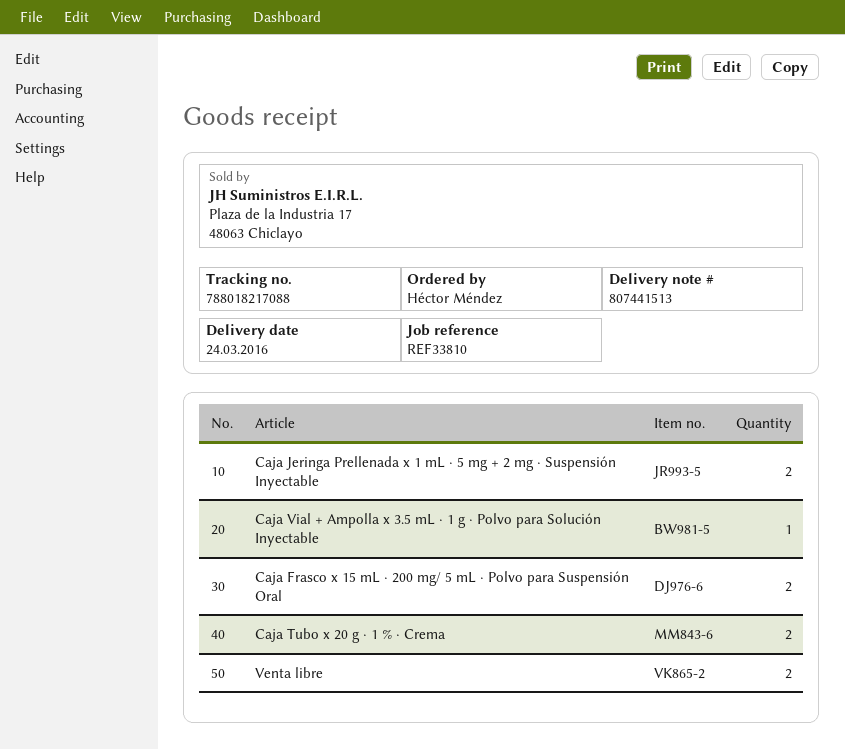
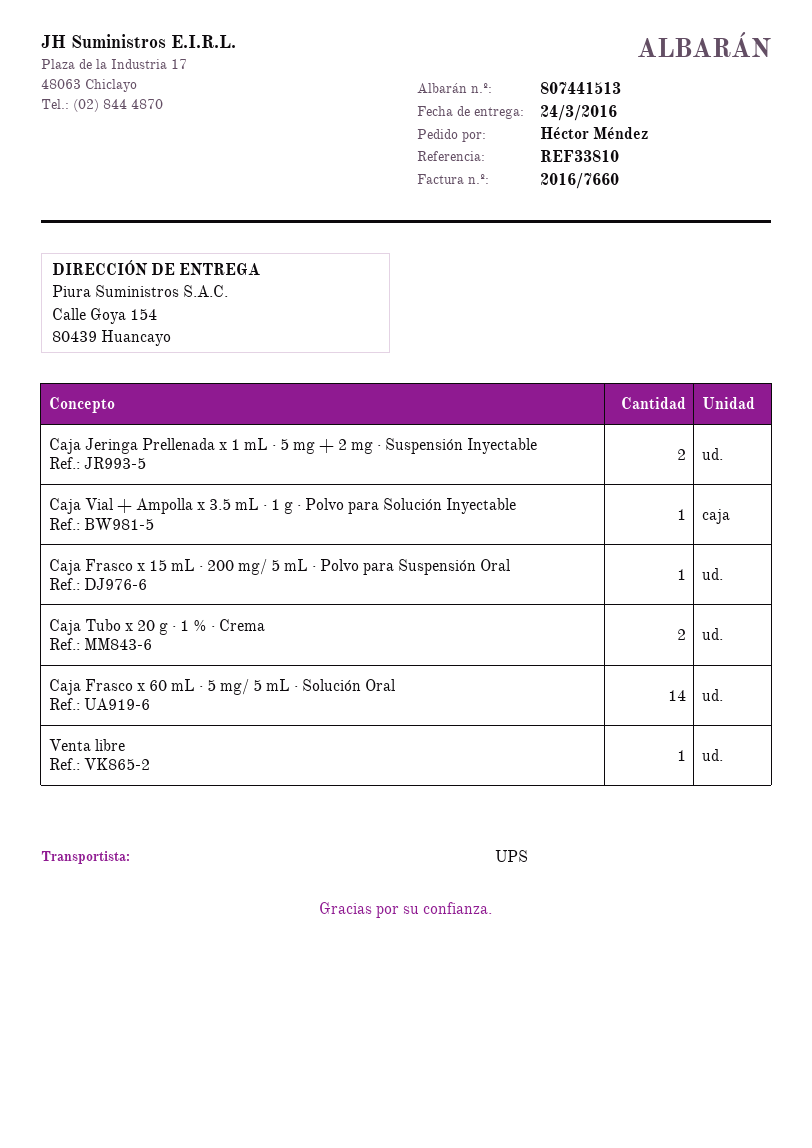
Caja Frasco x 15 mL · 200 mg/ 5 mL · Polvo para Suspensión Oral: 2 -> 1
Venta libre: 2 -> 1
Caja Frasco x 60 mL · 5 mg/ 5 mL · Solución Oral: none -> 14

